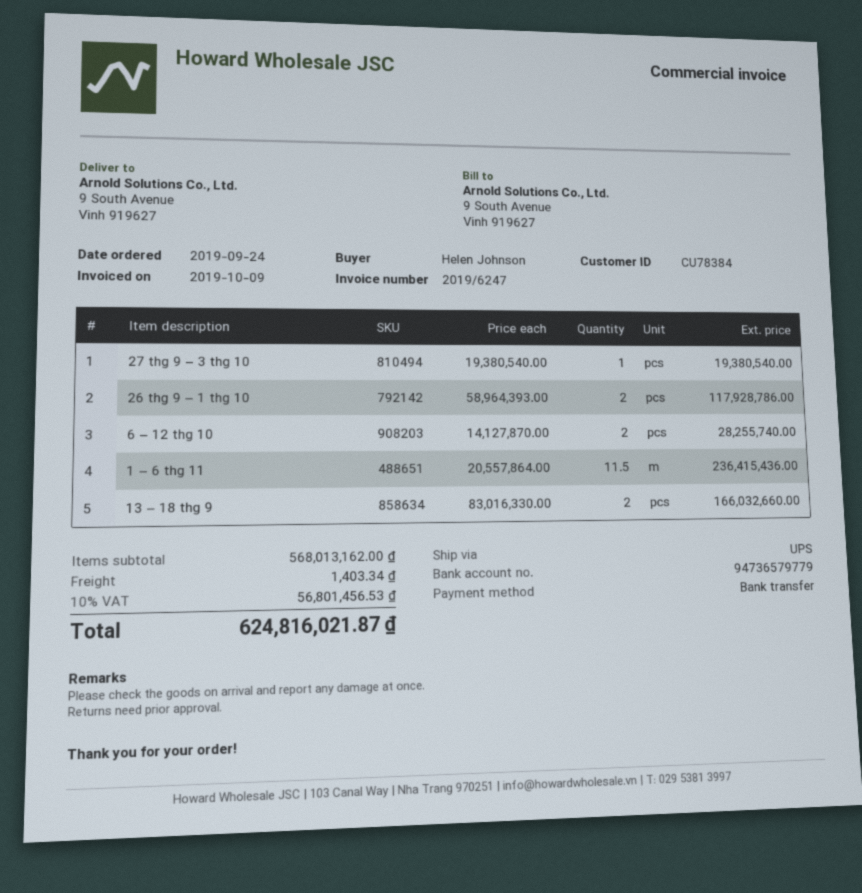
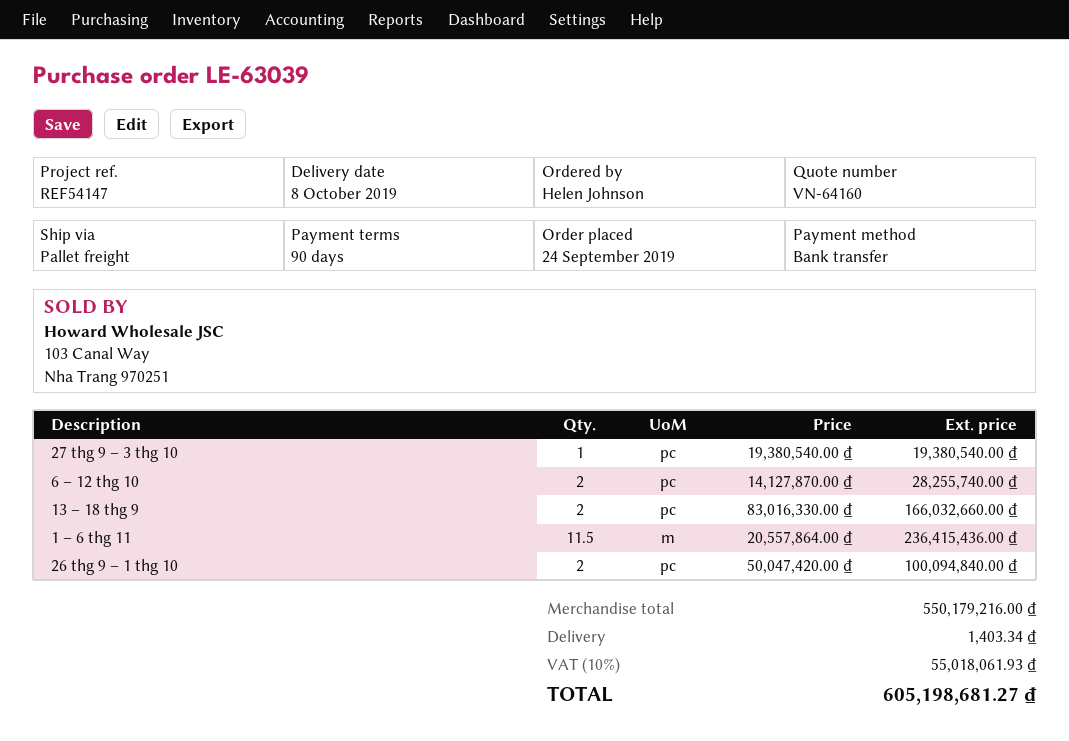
shipping method: UPS -> pallet freight
26 thg 9 – 1 thg 10: 2 x 58964393.00 = 117928786.00 -> 2 x 50047420.00 = 100094840.00
subtotal: 568013162.00 -> 550179216.00
tax: 10% = 56801456.53 -> 10% = 55018061.93
total: 624816021.87 -> 605198681.27

